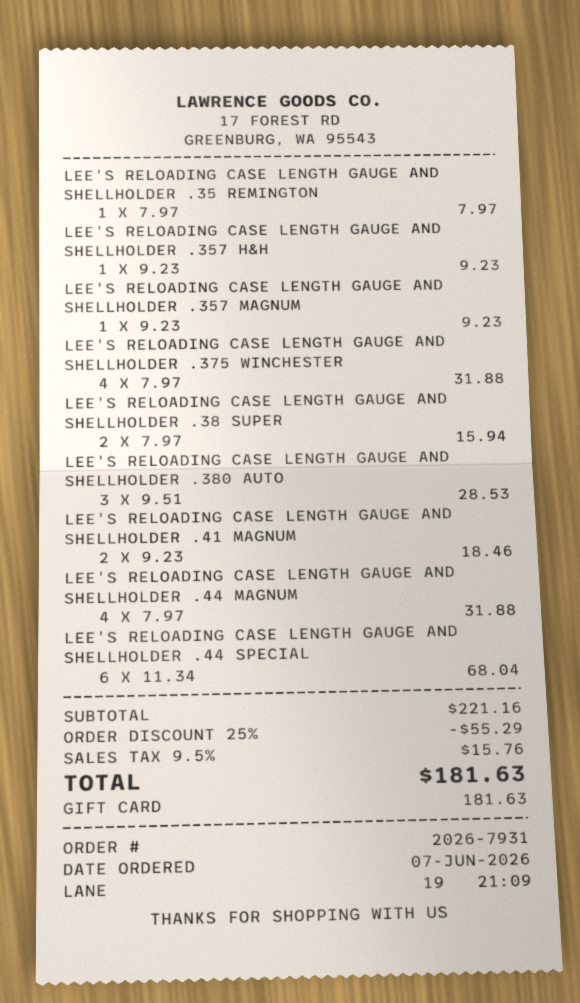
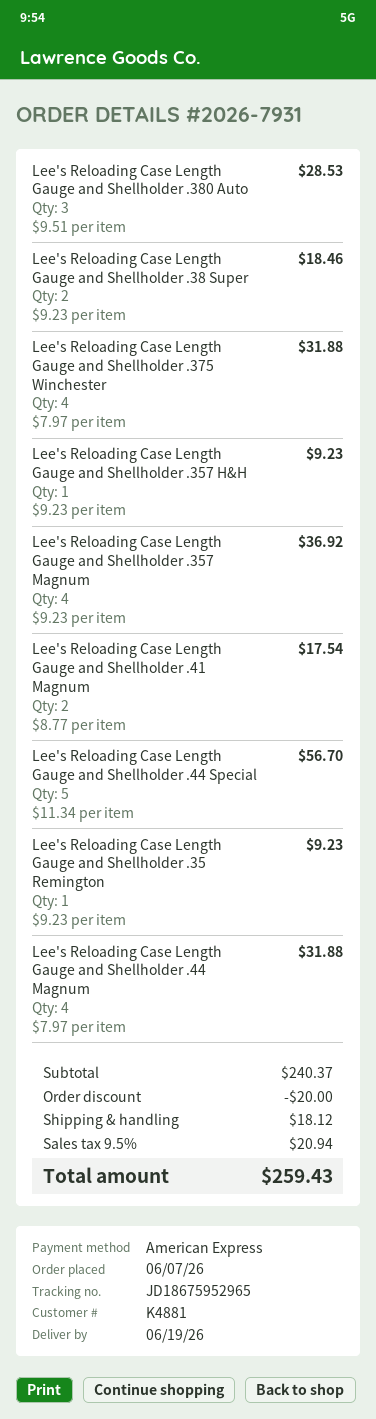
payment method: gift card -> American Express
LEE'S RELOADING CASE LENGTH GAUGE AND SHELLHOLDER .35 REMINGTON: 1 x 7.97 = 7.97 -> 1 x 9.23 = 9.23
LEE'S RELOADING CASE LENGTH GAUGE AND SHELLHOLDER .357 MAGNUM: 1 x 9.23 = 9.23 -> 4 x 9.23 = 36.92
LEE'S RELOADING CASE LENGTH GAUGE AND SHELLHOLDER .38 SUPER: 2 x 7.97 = 15.94 -> 2 x 9.23 = 18.46
LEE'S RELOADING CASE LENGTH GAUGE AND SHELLHOLDER .41 MAGNUM: 2 x 9.23 = 18.46 -> 2 x 8.77 = 17.54
LEE'S RELOADING CASE LENGTH GAUGE AND SHELLHOLDER .44 SPECIAL: 6 x 11.34 = 68.04 -> 5 x 11.34 = 56.70
subtotal: 221.16 -> 240.37
discount: 55.29 -> 20.00
shipping: none -> 18.12
tax: 9.5% = 15.76 -> 9.5% = 20.94
total: 181.63 -> 259.43

